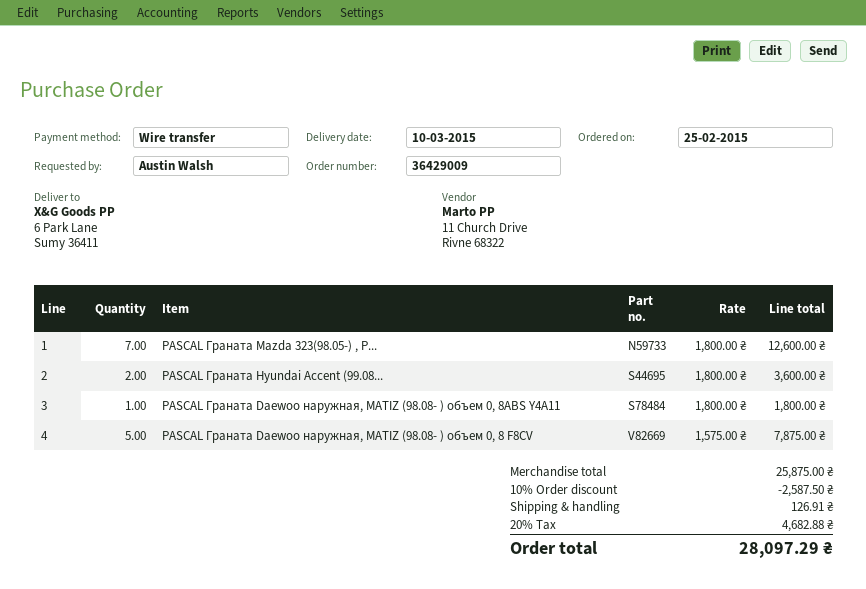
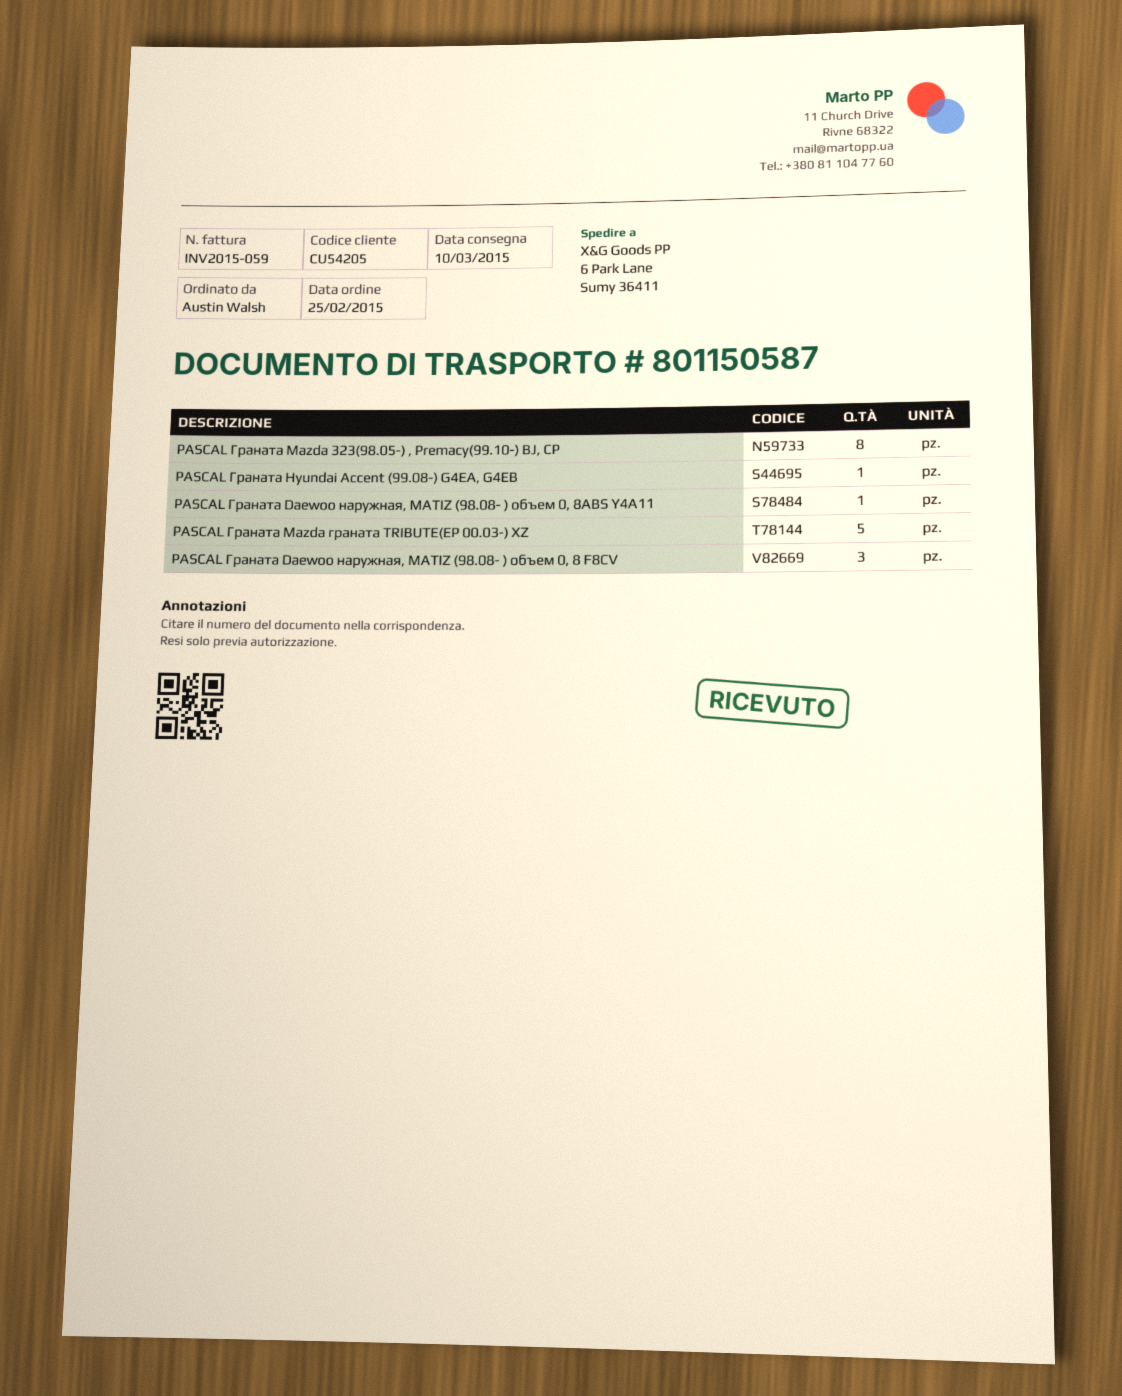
PASCAL Граната Mazda 323(98.05-) , P...: 7 -> 8
PASCAL Граната Hyundai Accent (99.08...: 2 -> 1
PASCAL Граната Daewoo наружная, MATIZ (98.08- ) объем 0, 8 F8CV: 5 -> 3
PASCAL Граната Mazda граната TRIBUTE(EP 00.03-) XZ: none -> 5

